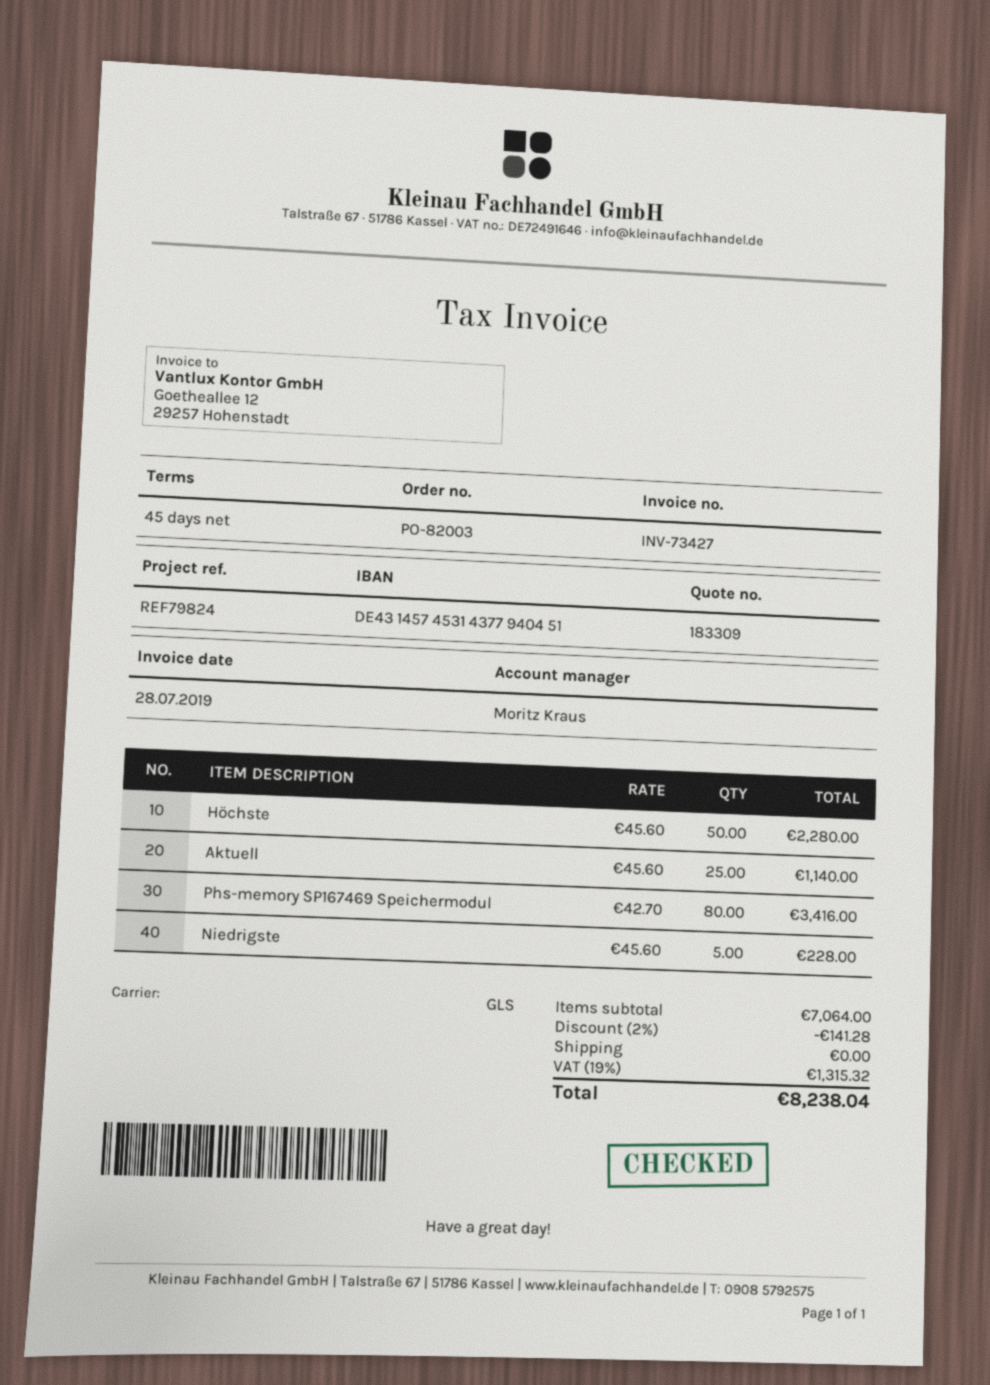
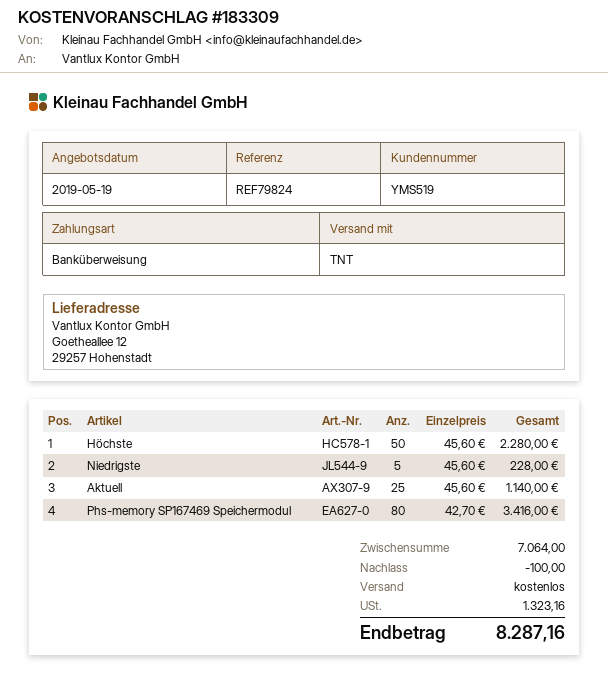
shipping method: GLS -> TNT
discount: 141.28 -> 100.00
tax: 1315.32 -> 1323.16
total: 8238.04 -> 8287.16

